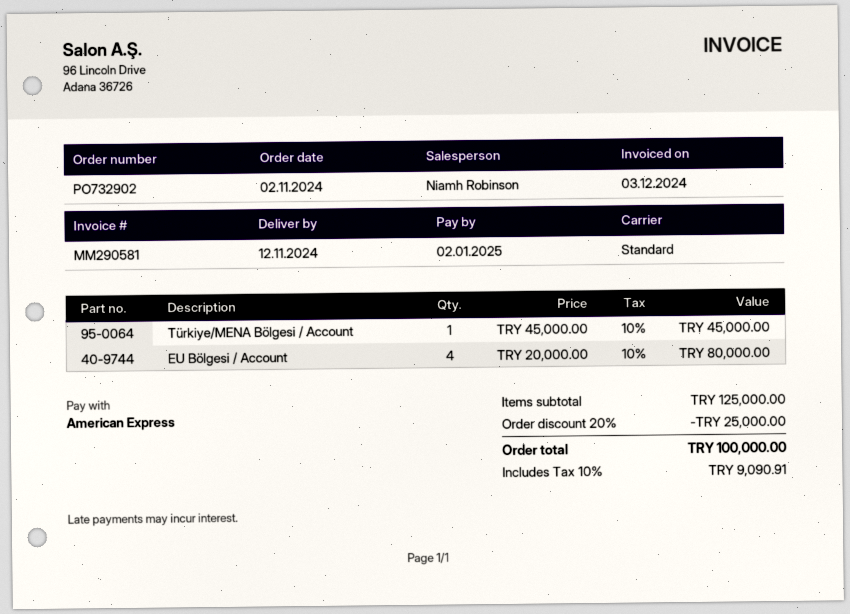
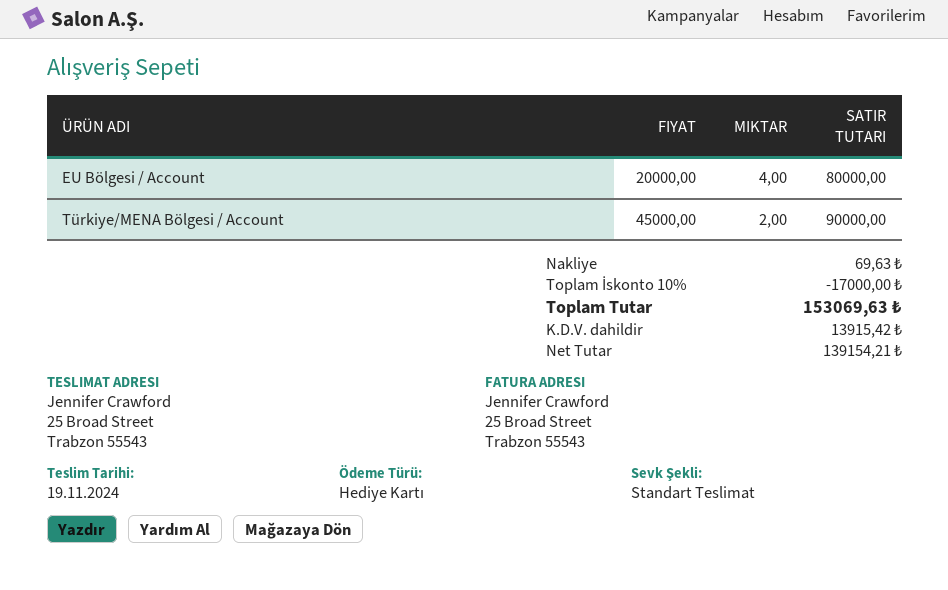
delivery date: 2024-11-12 -> 2024-11-19
payment method: American Express -> gift card
Türkiye/MENA Bölgesi / Account: 1 x 45000.00 = 45000.00 -> 2 x 45000.00 = 90000.00
discount: 20% = 25000.00 -> 10% = 17000.00
shipping: none -> 69.63
tax: 9090.91 -> 13915.42
total: 100000.00 -> 153069.63

